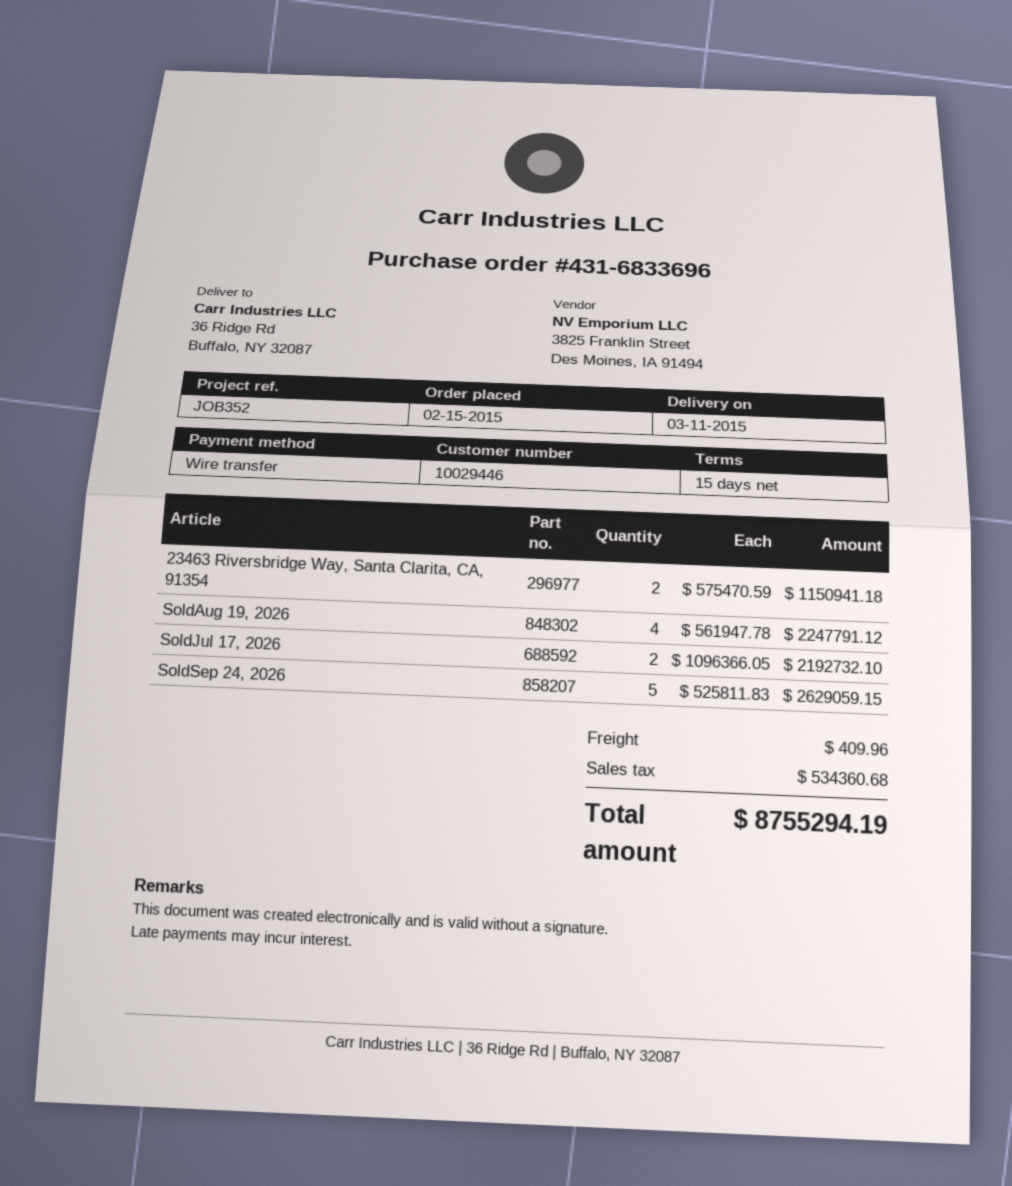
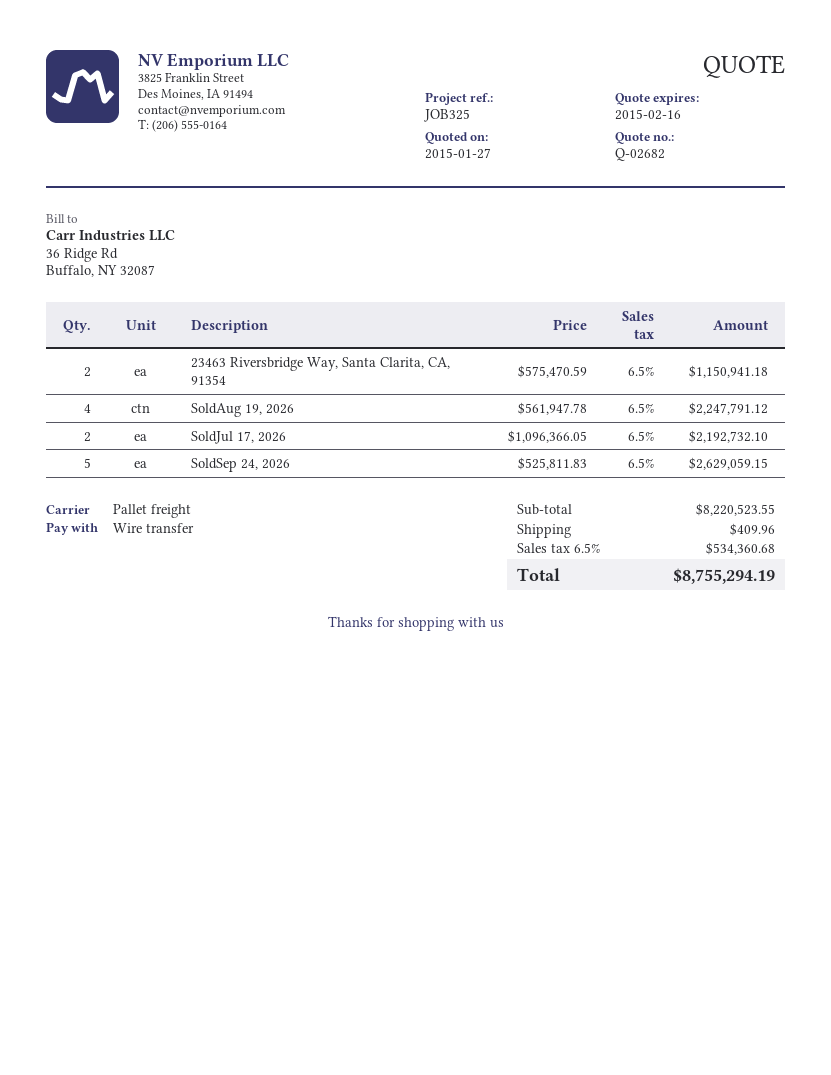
reference: JOB352 -> JOB325

